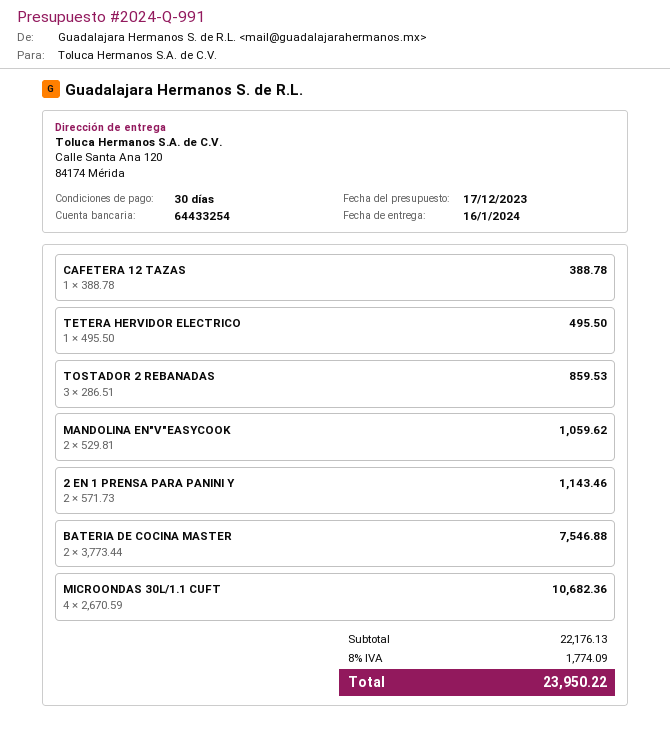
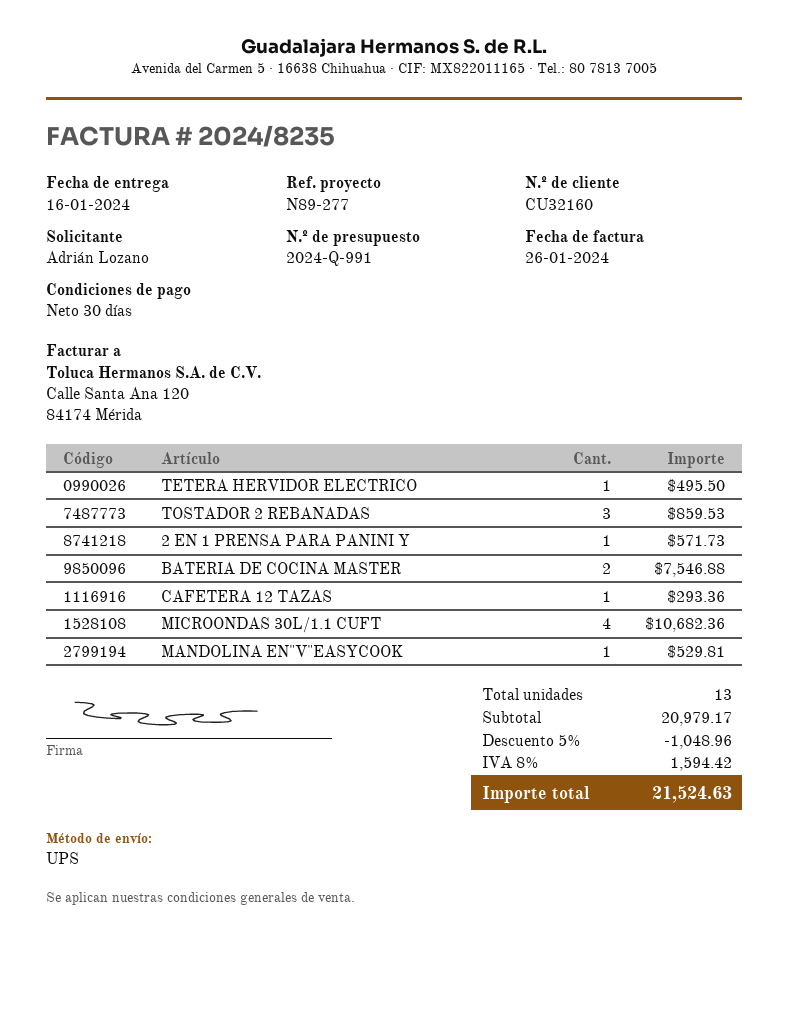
CAFETERA 12 TAZAS: 1 for 388.78 -> 1 for 293.36
MANDOLINA EN"V"EASYCOOK: 2 for 1059.62 -> 1 for 529.81
2 EN 1 PRENSA PARA PANINI Y: 2 for 1143.46 -> 1 for 571.73
subtotal: 22176.13 -> 20979.17
discount: none -> 5% = 1048.96
tax: 8% = 1774.09 -> 8% = 1594.42
total: 23950.22 -> 21524.63

